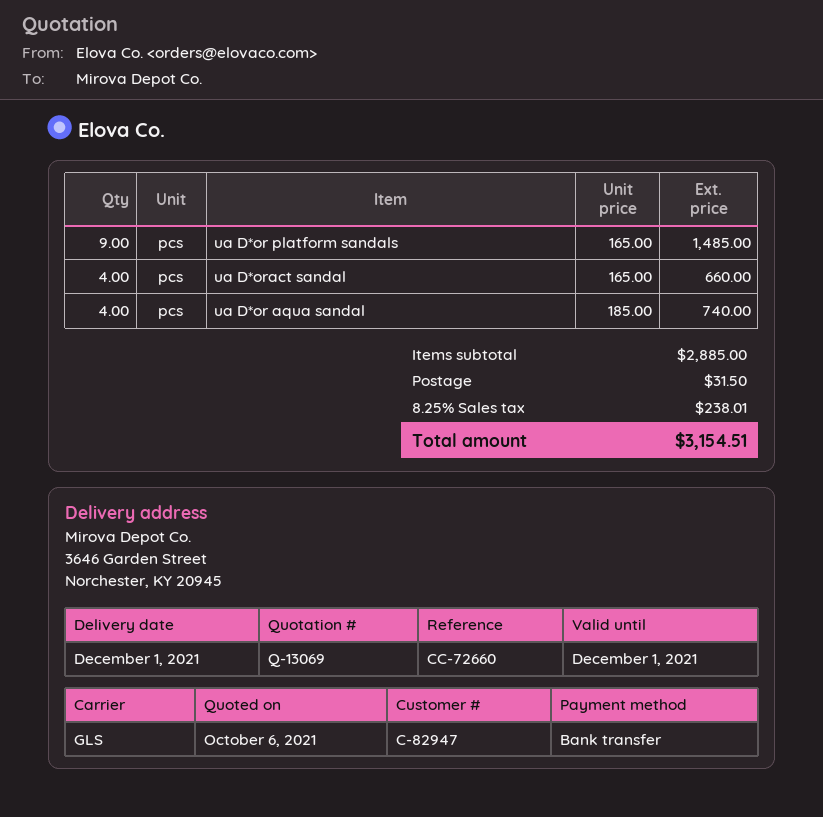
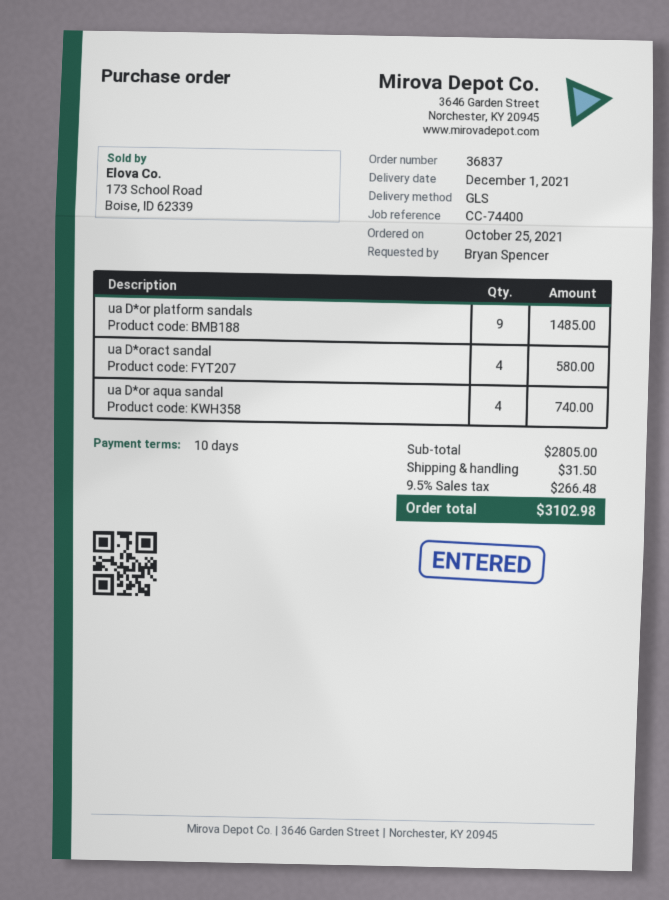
reference: CC-72660 -> CC-74400
ua D*oract sandal: 4 for 660.00 -> 4 for 580.00
subtotal: 2885.00 -> 2805.00
tax: 8.25% = 238.01 -> 9.5% = 266.48
total: 3154.51 -> 3102.98

